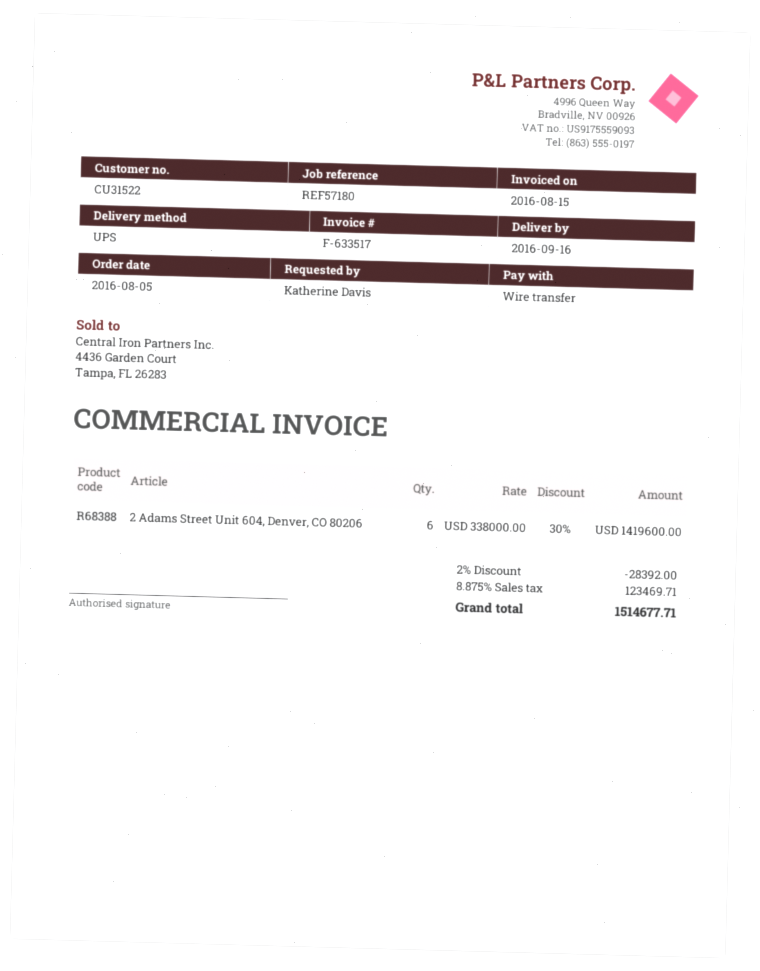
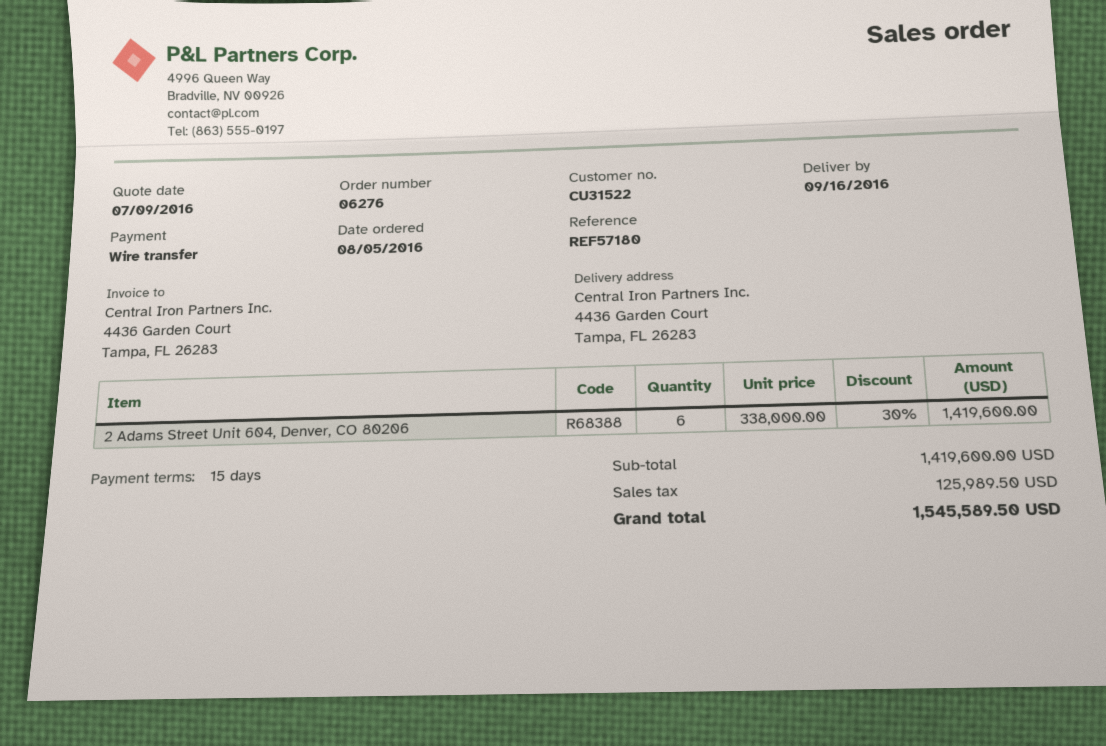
discount: 2% = 28392.00 -> none
tax: 123469.71 -> 125989.50
total: 1514677.71 -> 1545589.50

